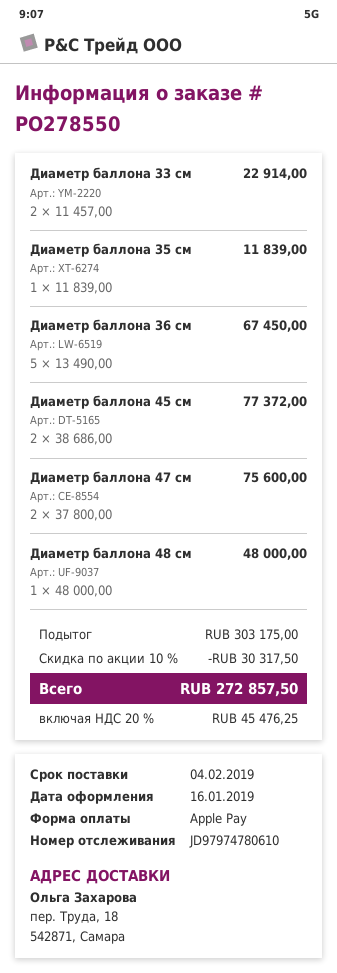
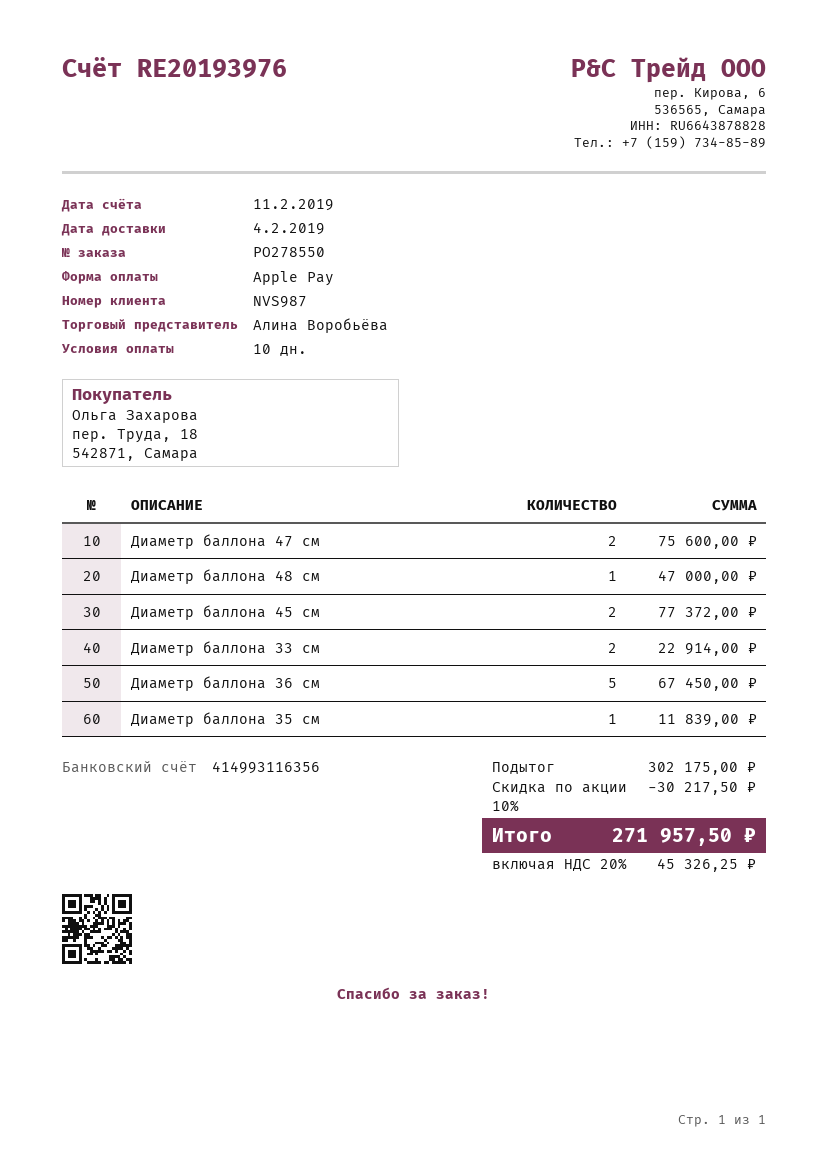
Диаметр баллона 48 см: 1 for 48000.00 -> 1 for 47000.00
subtotal: 303175.00 -> 302175.00
discount: 10% = 30317.50 -> 10% = 30217.50
tax: 20% = 45476.25 -> 20% = 45326.25
total: 272857.50 -> 271957.50

